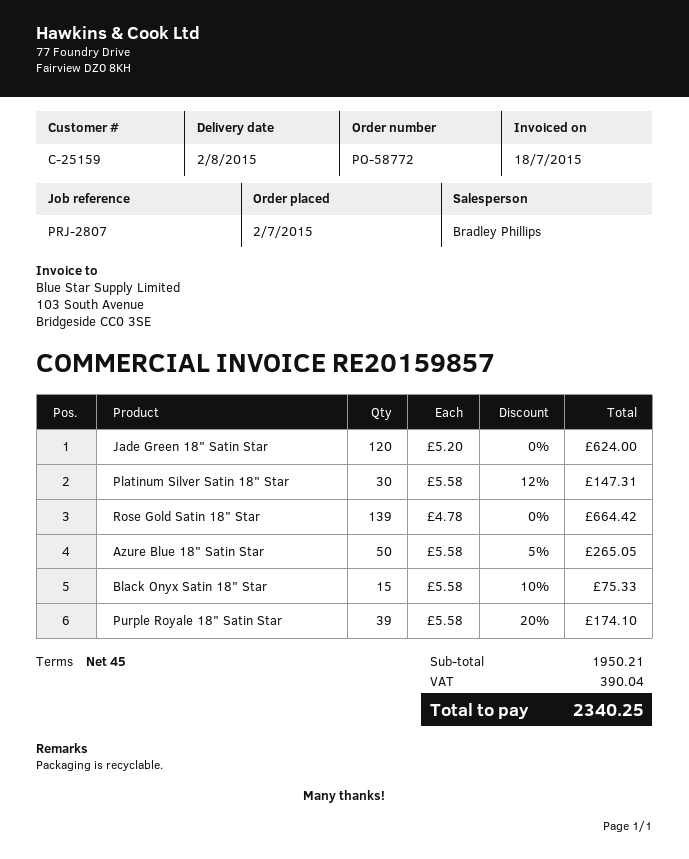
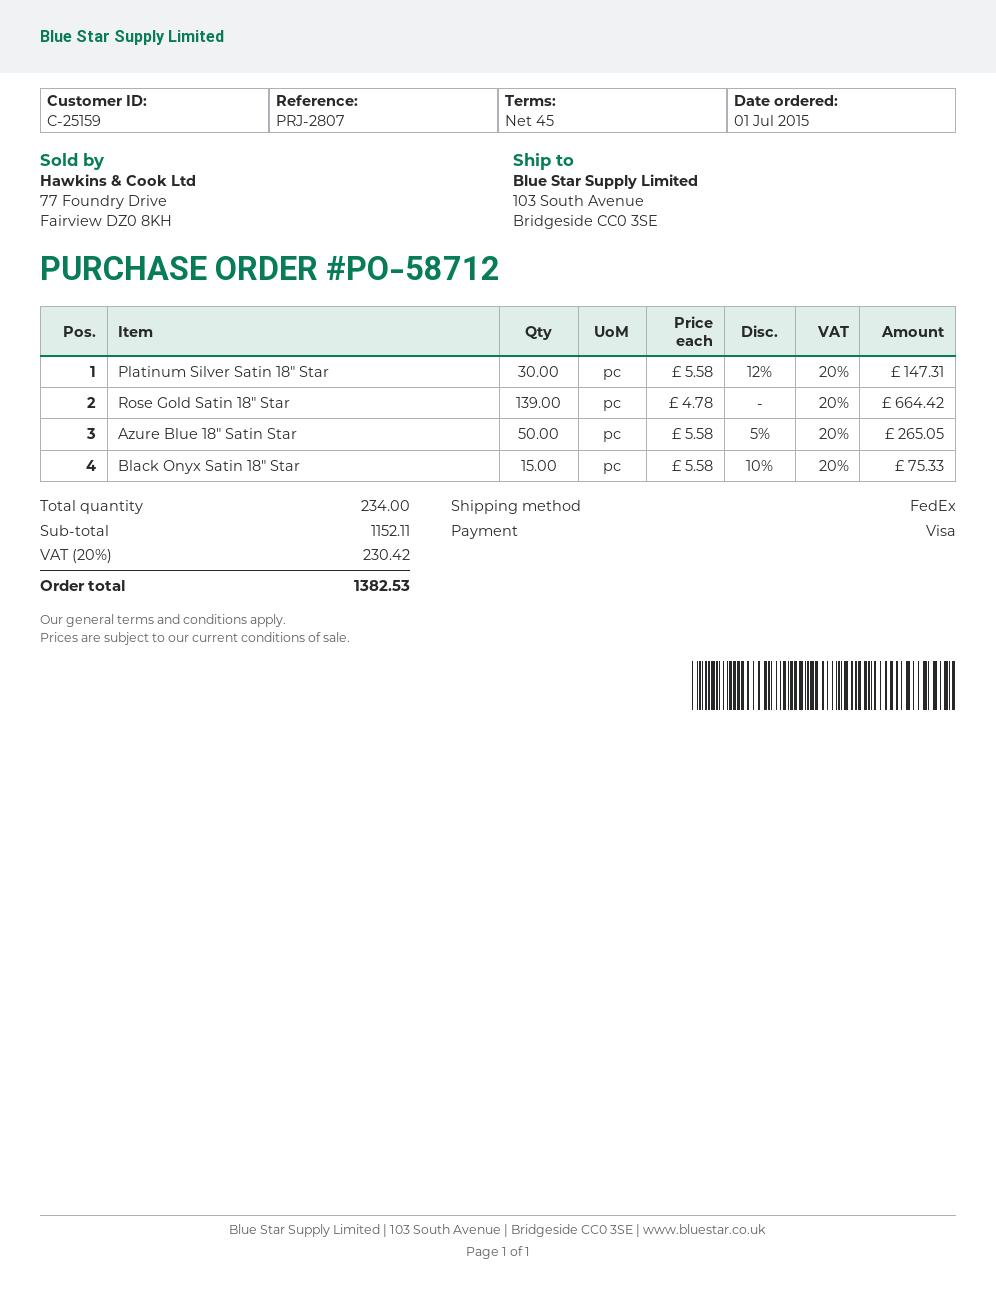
order number: PO-58772 -> PO-58712
order date: 2015-07-02 -> 2015-07-01
Jade Green 18" Satin Star: 120 x 5.20 = 624.00 -> none
Purple Royale 18" Satin Star: 39 x 5.58 - 20% = 174.10 -> none
subtotal: 1950.21 -> 1152.11
tax: 390.04 -> 230.42
total: 2340.25 -> 1382.53

